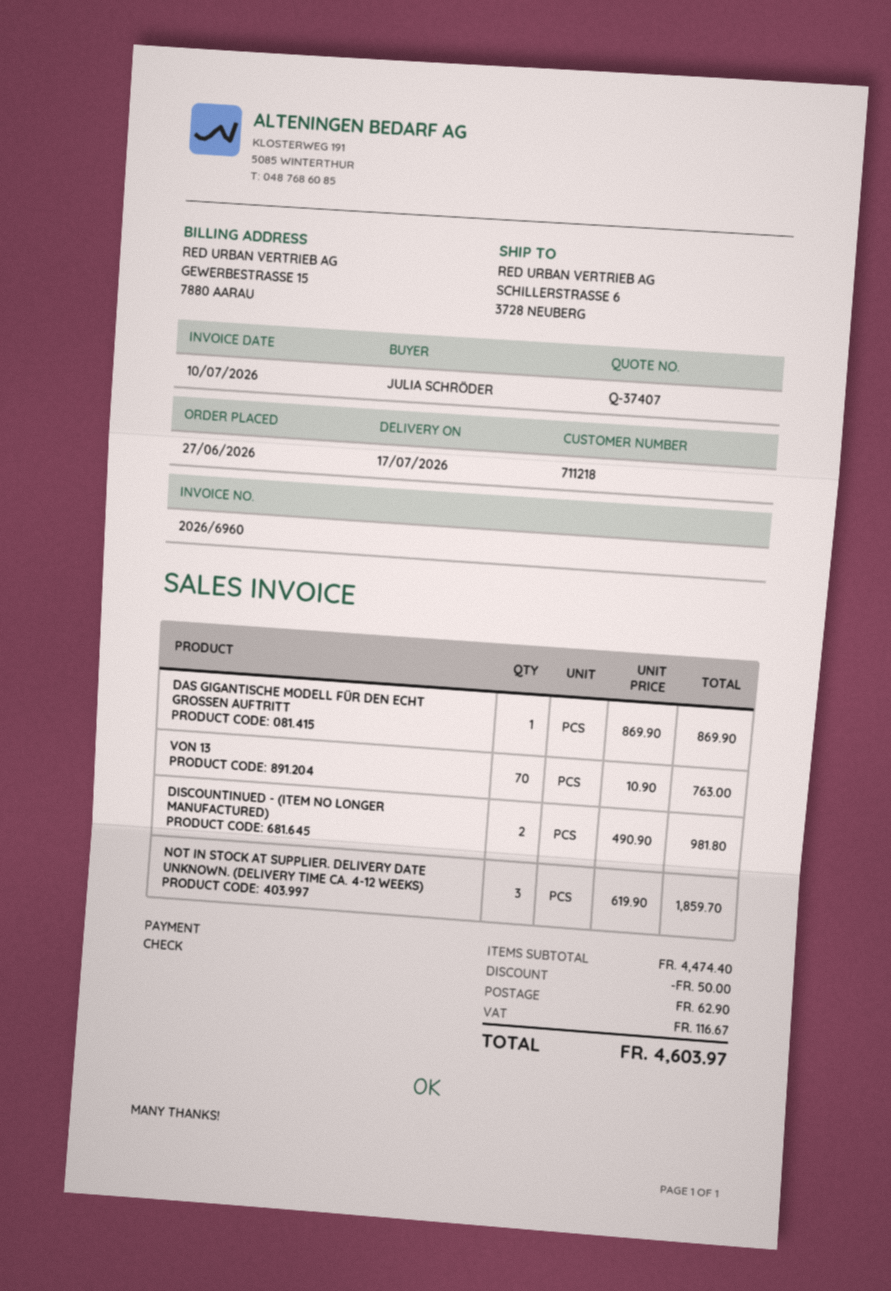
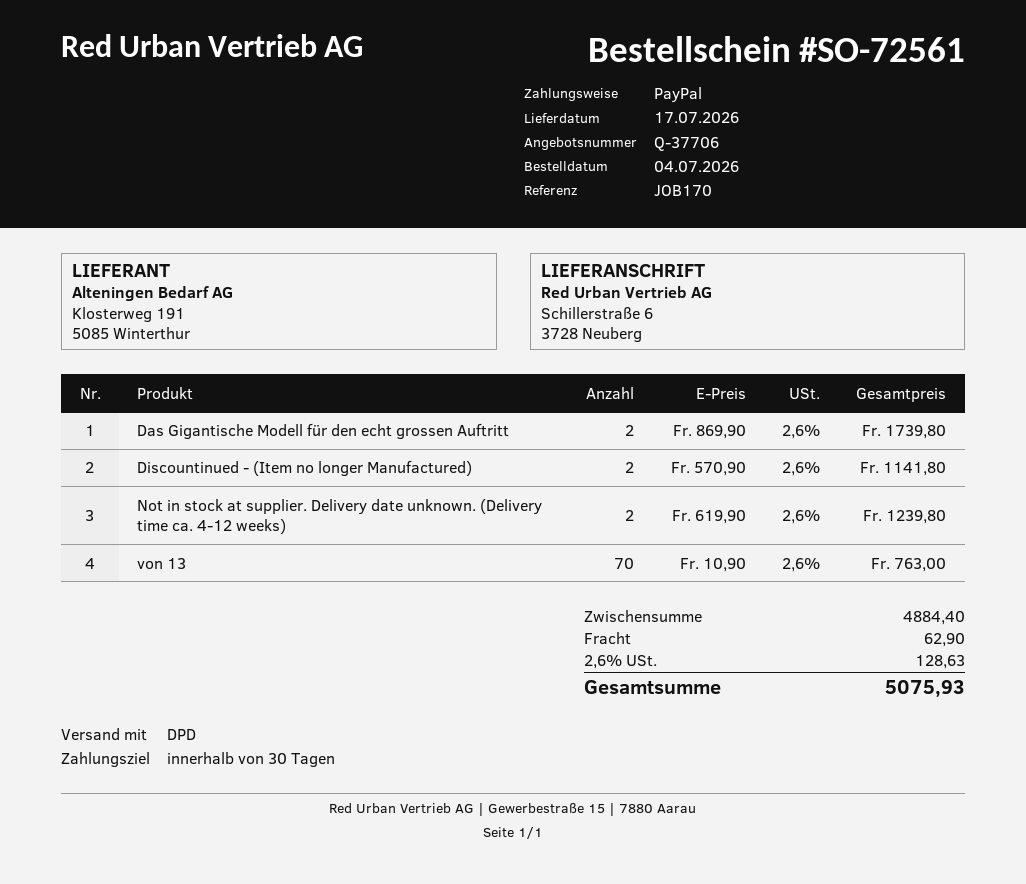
quote number: Q-37407 -> Q-37706
order date: 2026-06-27 -> 2026-07-04
payment method: cheque -> PayPal
DAS GIGANTISCHE MODELL FÜR DEN ECHT GROSSEN AUFTRITT: 1 x 869.90 = 869.90 -> 2 x 869.90 = 1739.80
DISCOUNTINUED - (ITEM NO LONGER MANUFACTURED): 2 x 490.90 = 981.80 -> 2 x 570.90 = 1141.80
NOT IN STOCK AT SUPPLIER. DELIVERY DATE UNKNOWN. (DELIVERY TIME CA. 4-12 WEEKS): 3 x 619.90 = 1859.70 -> 2 x 619.90 = 1239.80
subtotal: 4474.40 -> 4884.40
discount: 50.00 -> none
tax: 116.67 -> 128.63
total: 4603.97 -> 5075.93

